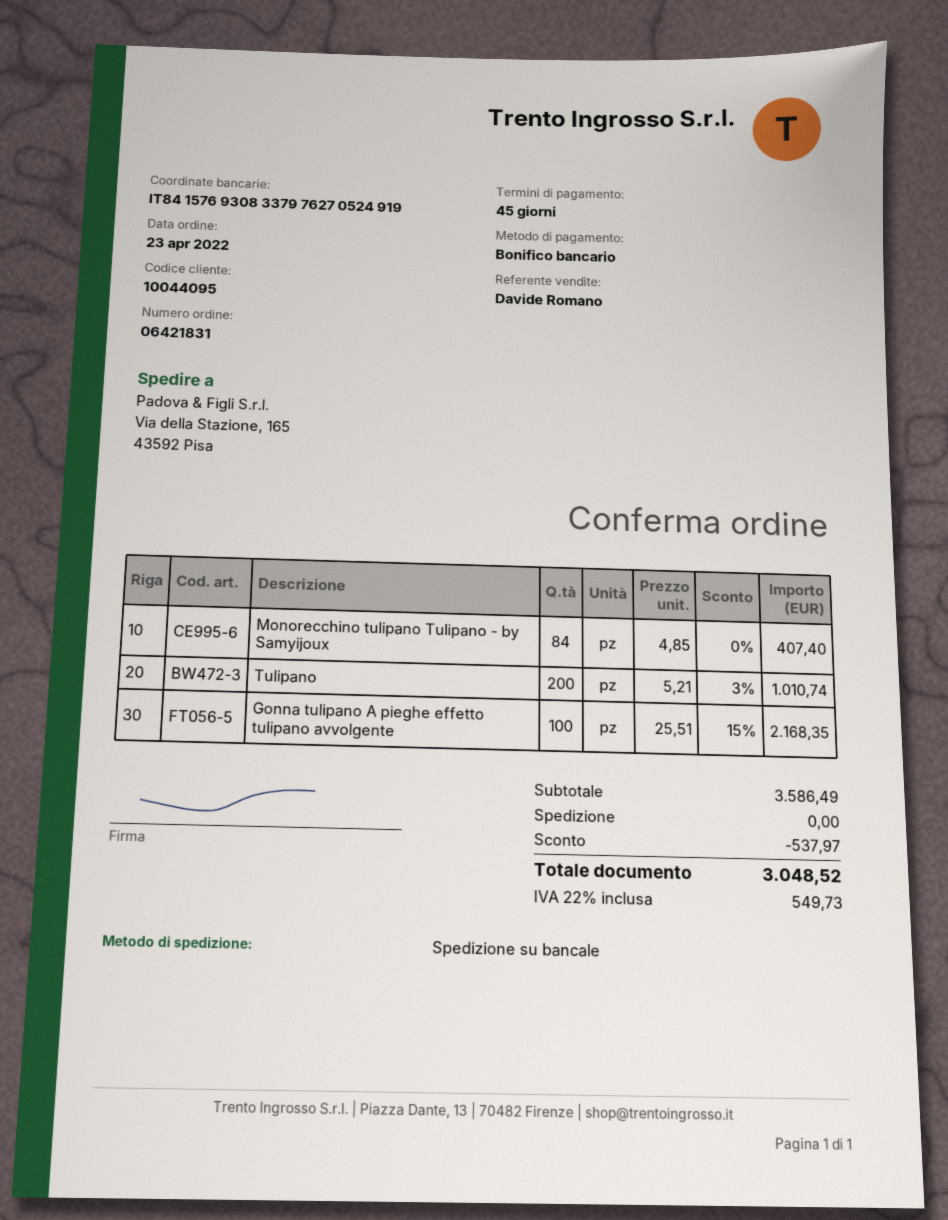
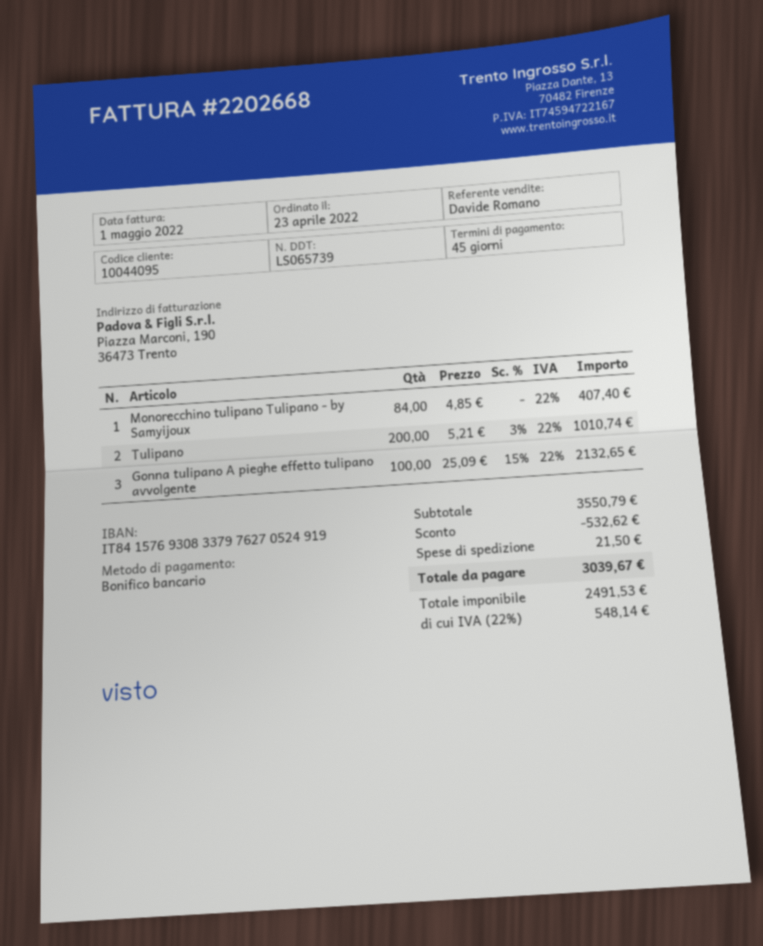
Gonna tulipano A pieghe effetto tulipano avvolgente: 100 x 25.51 - 15% = 2168.35 -> 100 x 25.09 - 15% = 2132.65
subtotal: 3586.49 -> 3550.79
discount: 537.97 -> 532.62
shipping: 0.00 -> 21.50
tax: 22% = 549.73 -> 22% = 548.14
total: 3048.52 -> 3039.67

